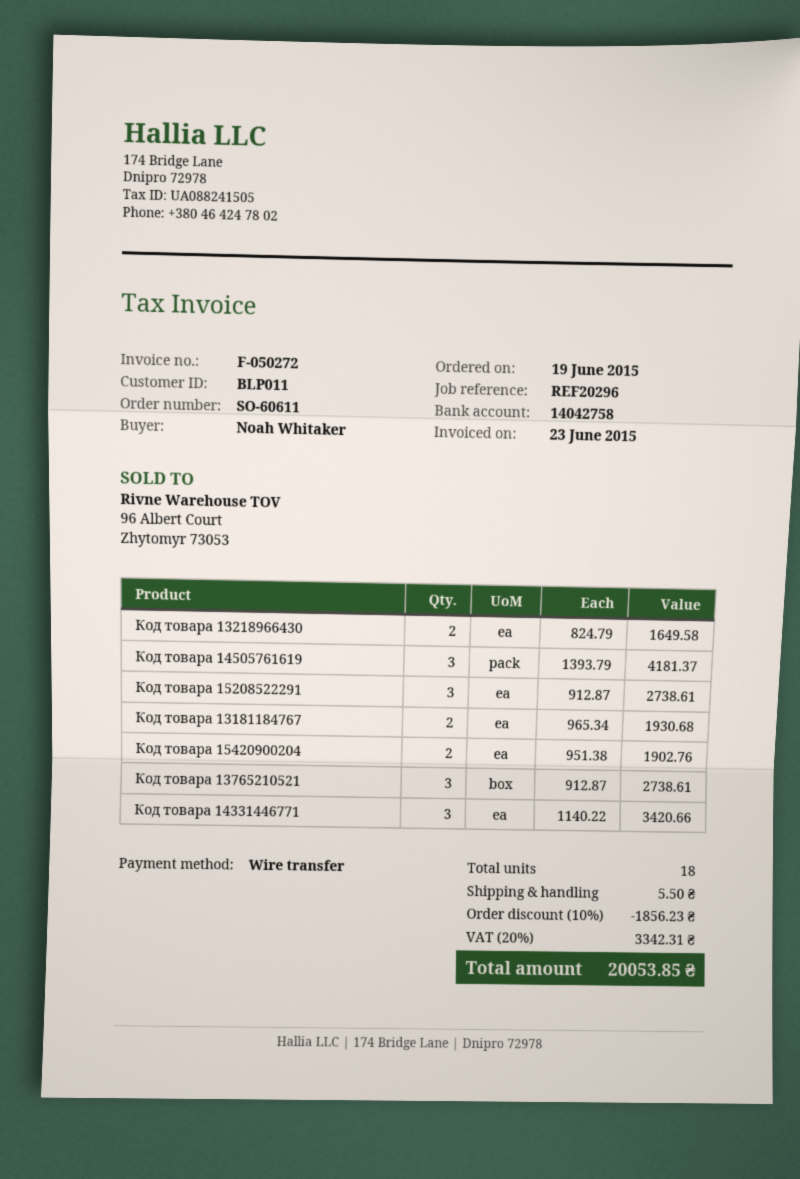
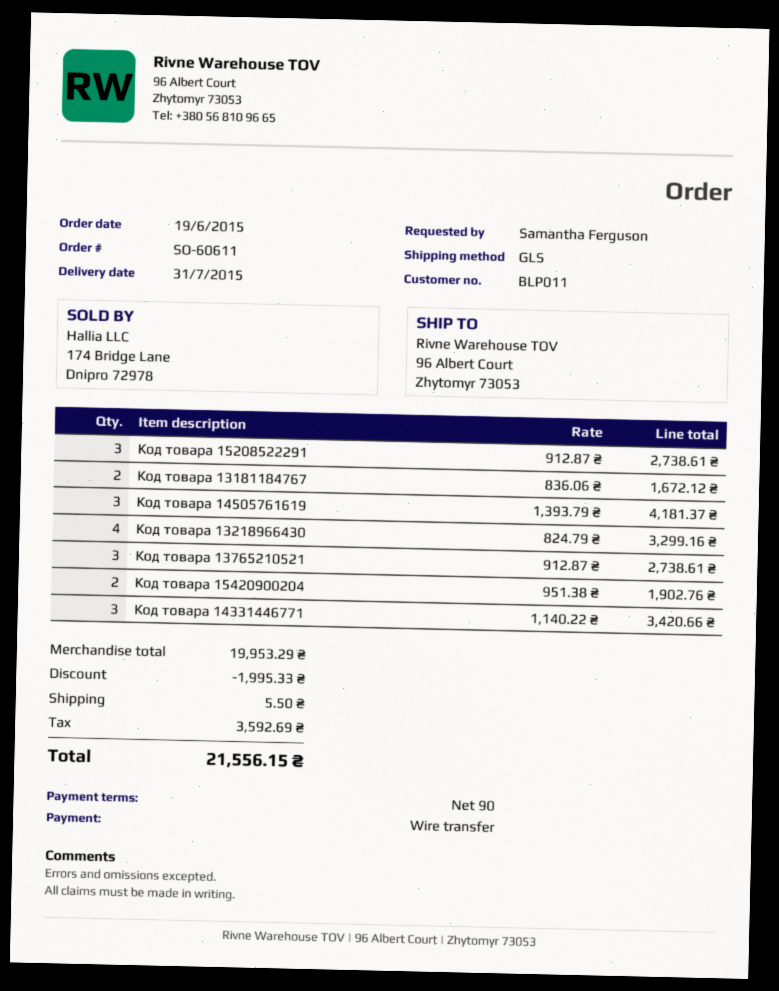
ordered by: Noah Whitaker -> Samantha Ferguson
Код товара 13218966430: 2 x 824.79 = 1649.58 -> 4 x 824.79 = 3299.16
Код товара 13181184767: 2 x 965.34 = 1930.68 -> 2 x 836.06 = 1672.12
discount: 1856.23 -> 1995.33
tax: 3342.31 -> 3592.69
total: 20053.85 -> 21556.15

